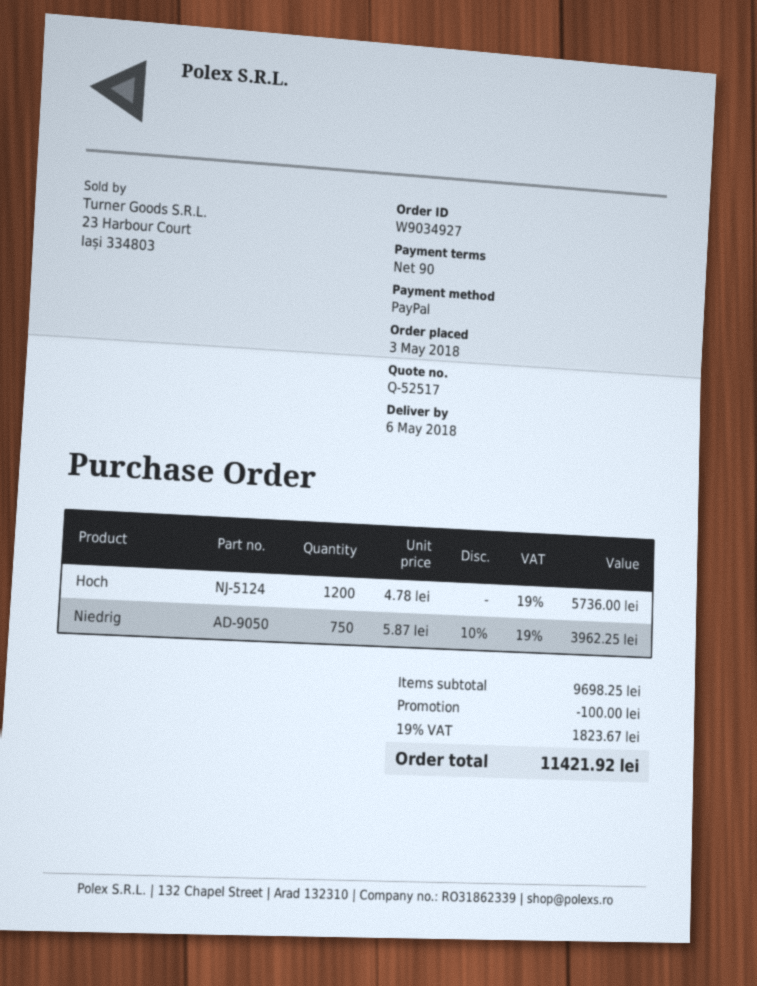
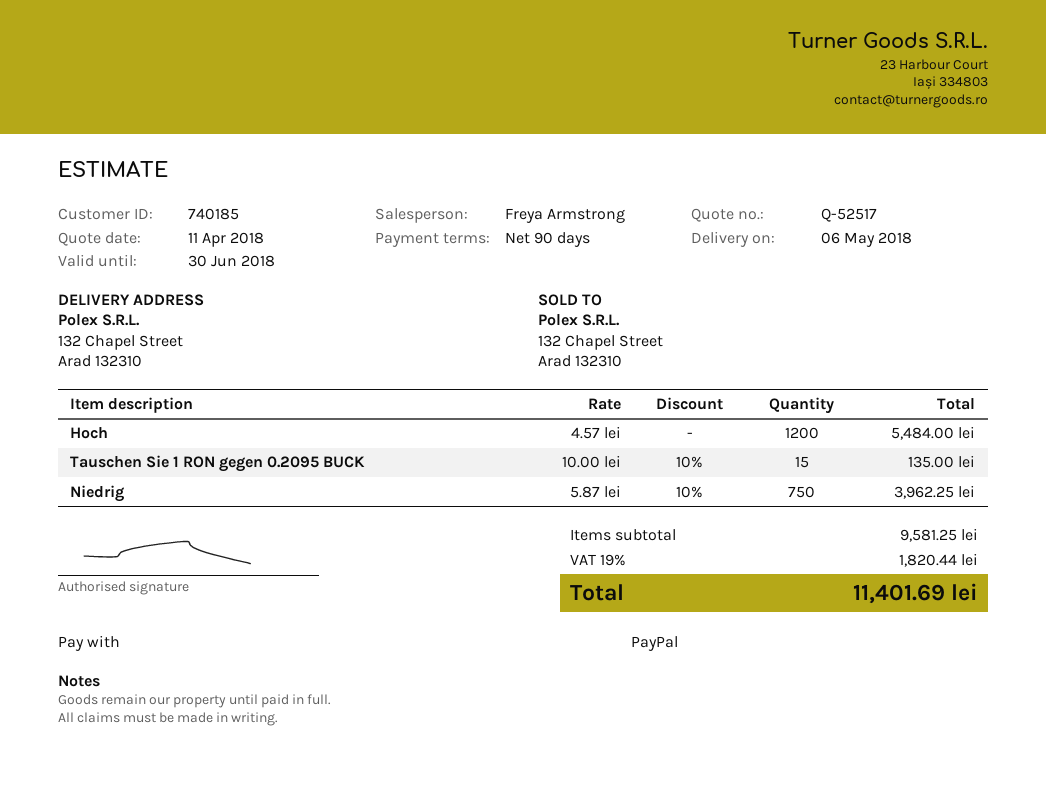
Hoch: 1200 x 4.78 = 5736.00 -> 1200 x 4.57 = 5484.00
Tauschen Sie 1 RON gegen 0.2095 BUCK: none -> 15 x 10.00 - 10% = 135.00
subtotal: 9698.25 -> 9581.25
discount: 100.00 -> none
tax: 19% = 1823.67 -> 19% = 1820.44
total: 11421.92 -> 11401.69

